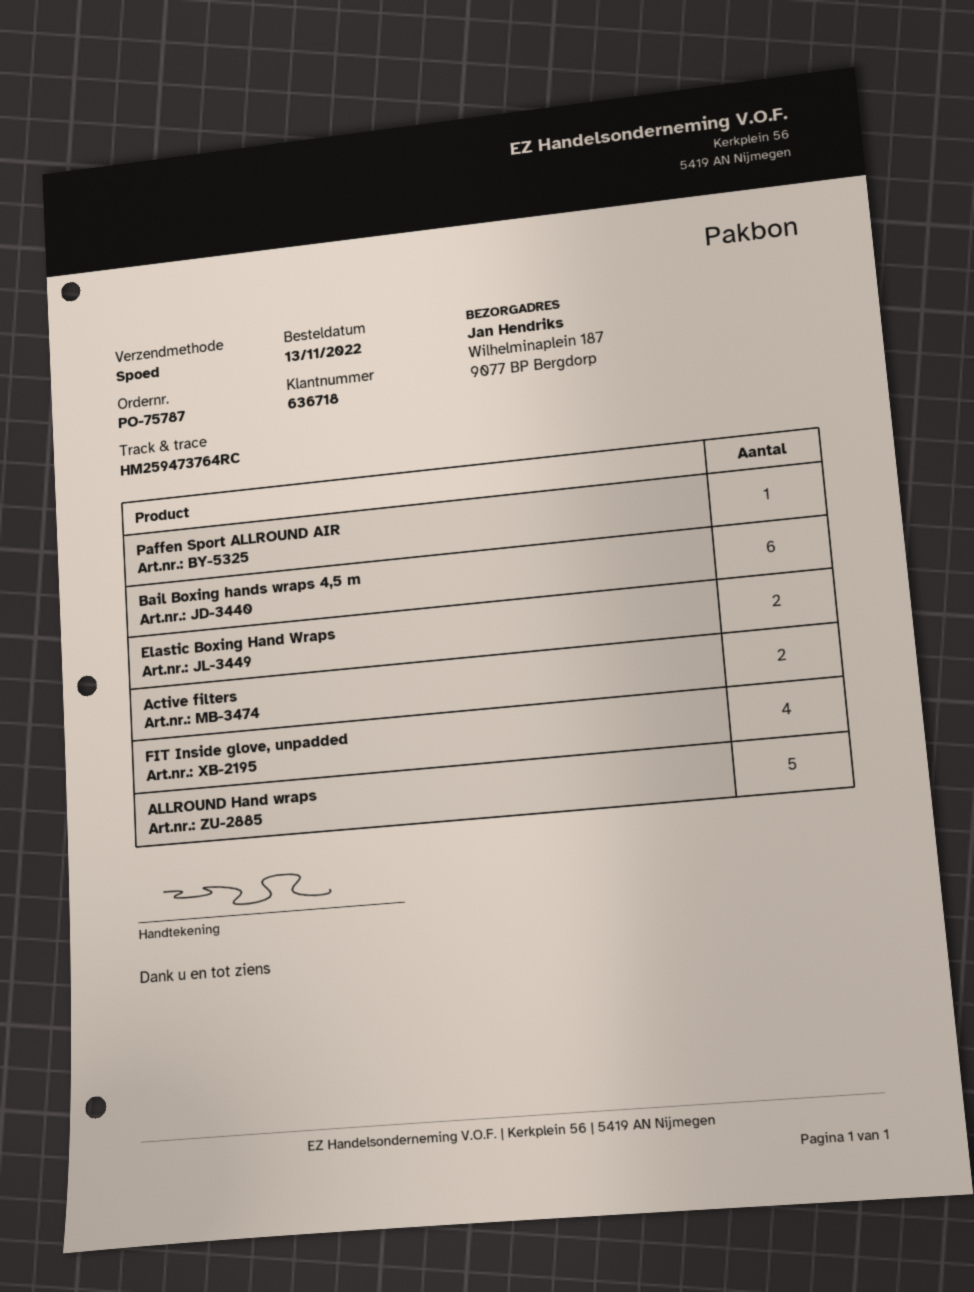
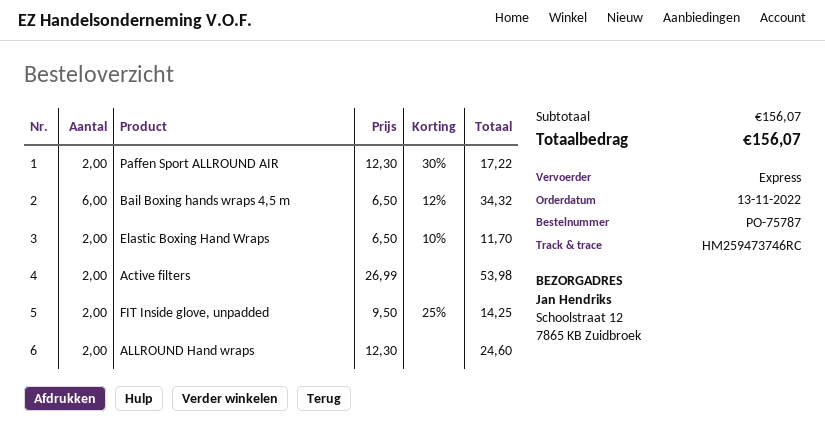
tracking number: HM259473764RC -> HM259473746RC
ship to: Wilhelminaplein 187, 9077 BP Bergdorp -> Schoolstraat 12, 7865 KB Zuidbroek
Paffen Sport ALLROUND AIR: 1 -> 2
FIT Inside glove, unpadded: 4 -> 2
ALLROUND Hand wraps: 5 -> 2

